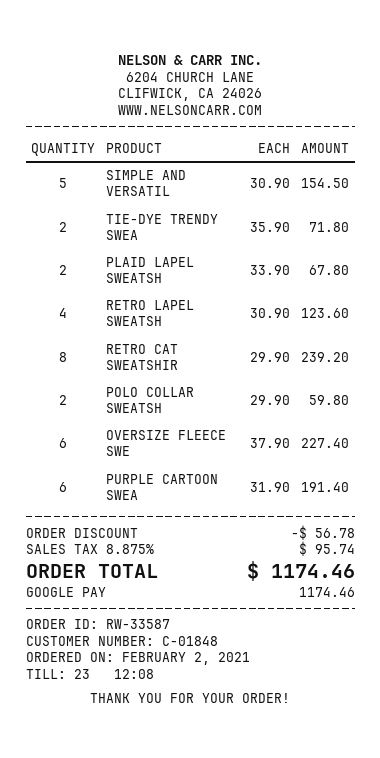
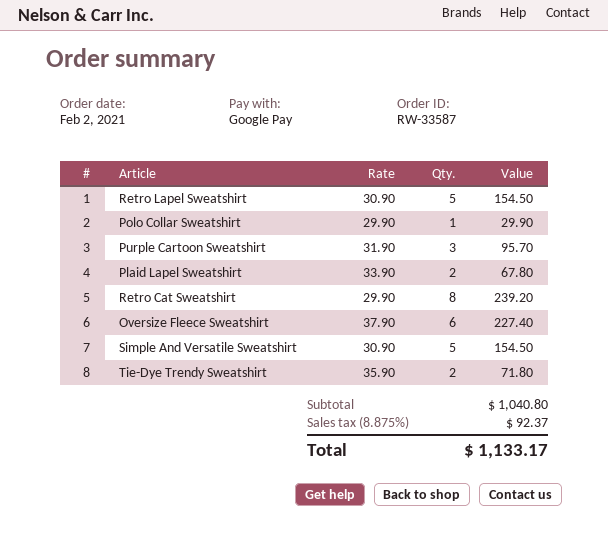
RETRO LAPEL SWEATSH: 4 x 30.90 = 123.60 -> 5 x 30.90 = 154.50
POLO COLLAR SWEATSH: 2 x 29.90 = 59.80 -> 1 x 29.90 = 29.90
PURPLE CARTOON SWEA: 6 x 31.90 = 191.40 -> 3 x 31.90 = 95.70
discount: 56.78 -> none
tax: 8.875% = 95.74 -> 8.875% = 92.37
total: 1174.46 -> 1133.17

